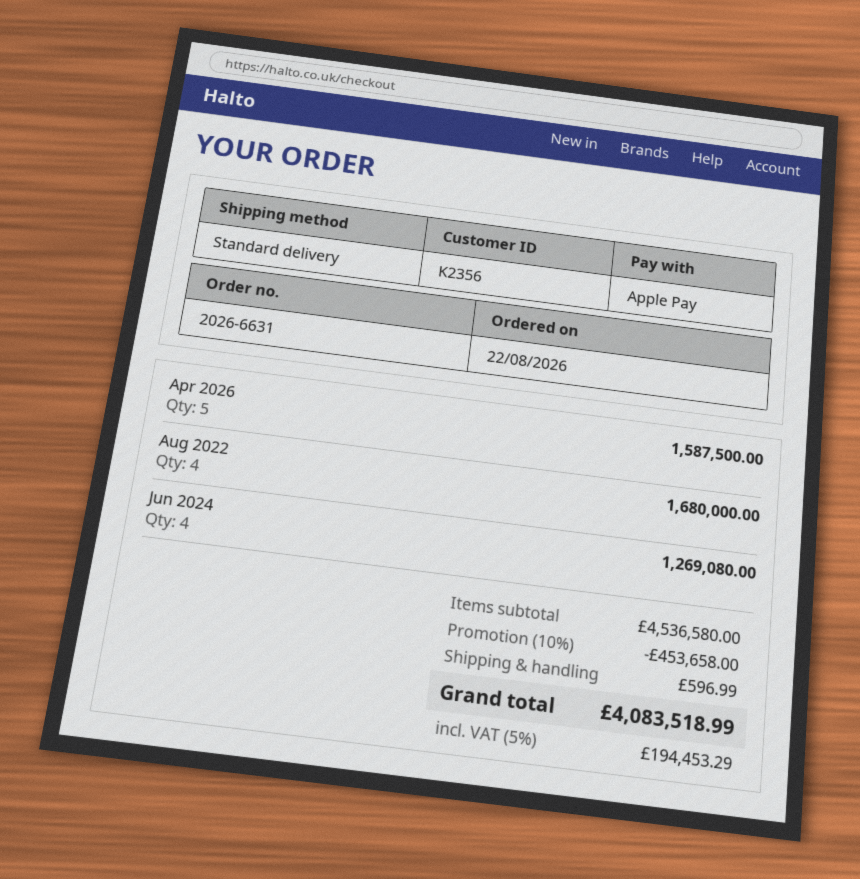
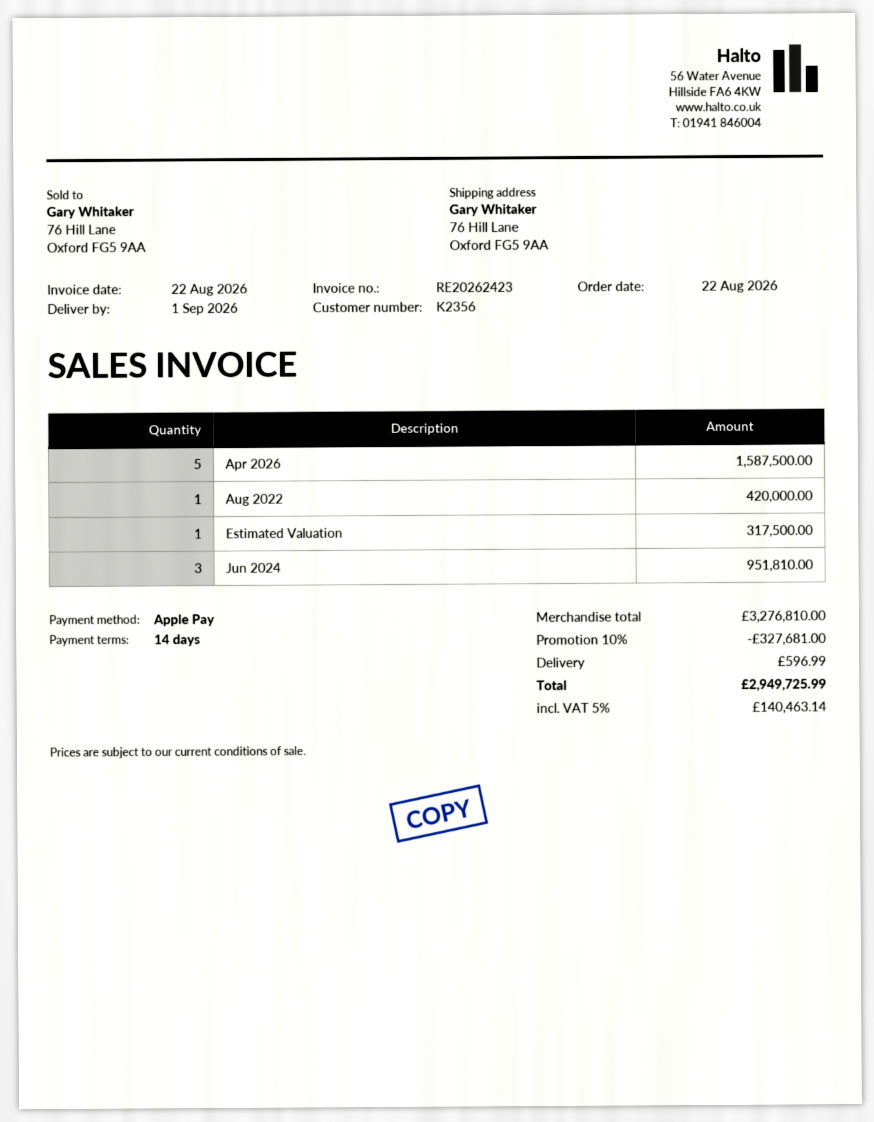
Aug 2022: 4 for 1680000.00 -> 1 for 420000.00
Jun 2024: 4 for 1269080.00 -> 3 for 951810.00
Estimated Valuation: none -> 1 for 317500.00
subtotal: 4536580.00 -> 3276810.00
discount: 10% = 453658.00 -> 10% = 327681.00
tax: 5% = 194453.29 -> 5% = 140463.14
total: 4083518.99 -> 2949725.99

